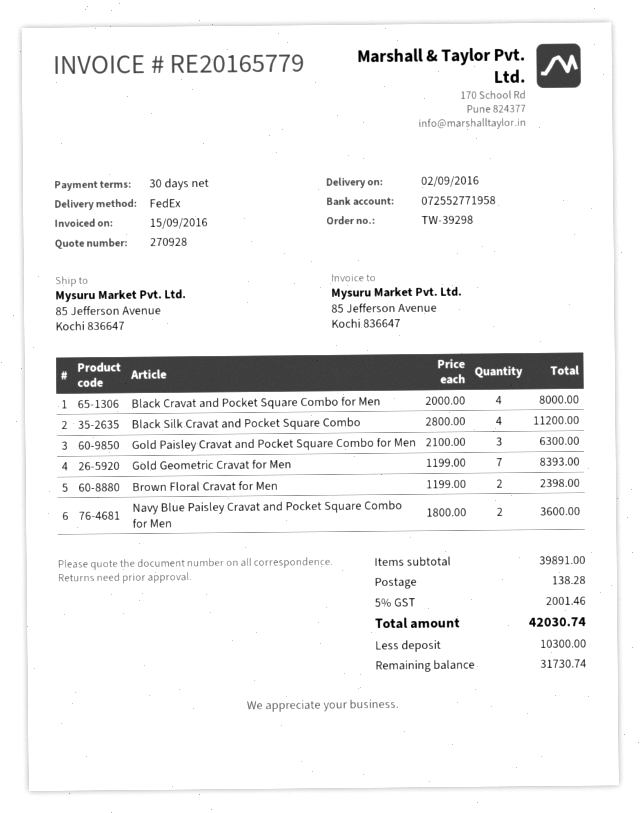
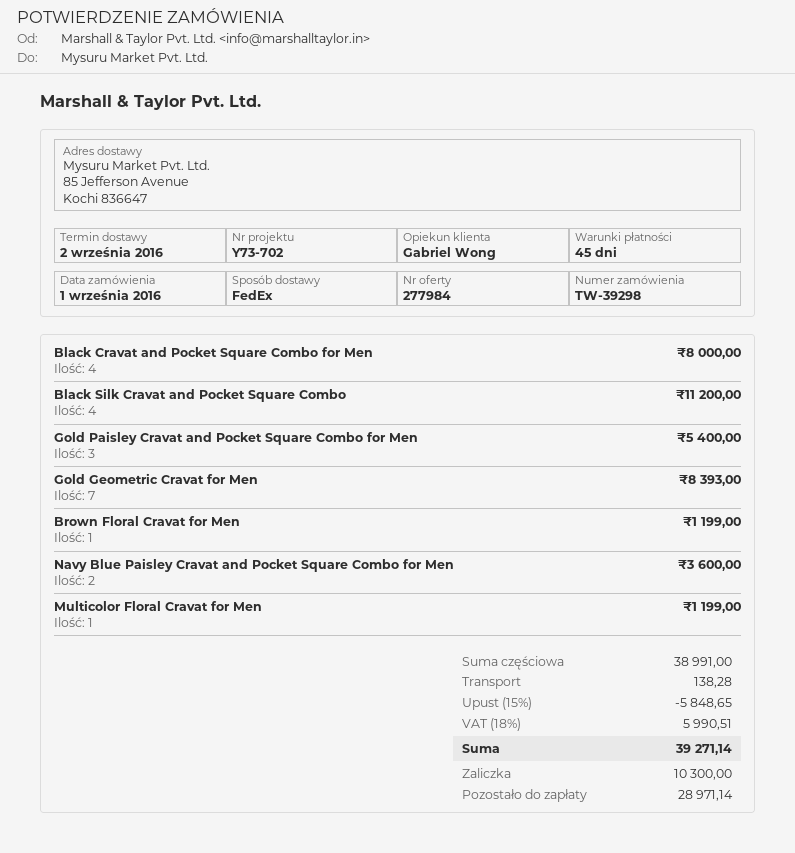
quote number: 270928 -> 277984
payment terms: 30 days -> 45 days
Gold Paisley Cravat and Pocket Square Combo for Men: 3 for 6300.00 -> 3 for 5400.00
Brown Floral Cravat for Men: 2 for 2398.00 -> 1 for 1199.00
Multicolor Floral Cravat for Men: none -> 1 for 1199.00
subtotal: 39891.00 -> 38991.00
discount: none -> 15% = 5848.65
tax: 5% = 2001.46 -> 18% = 5990.51
total: 42030.74 -> 39271.14
balance: 31730.74 -> 28971.14

